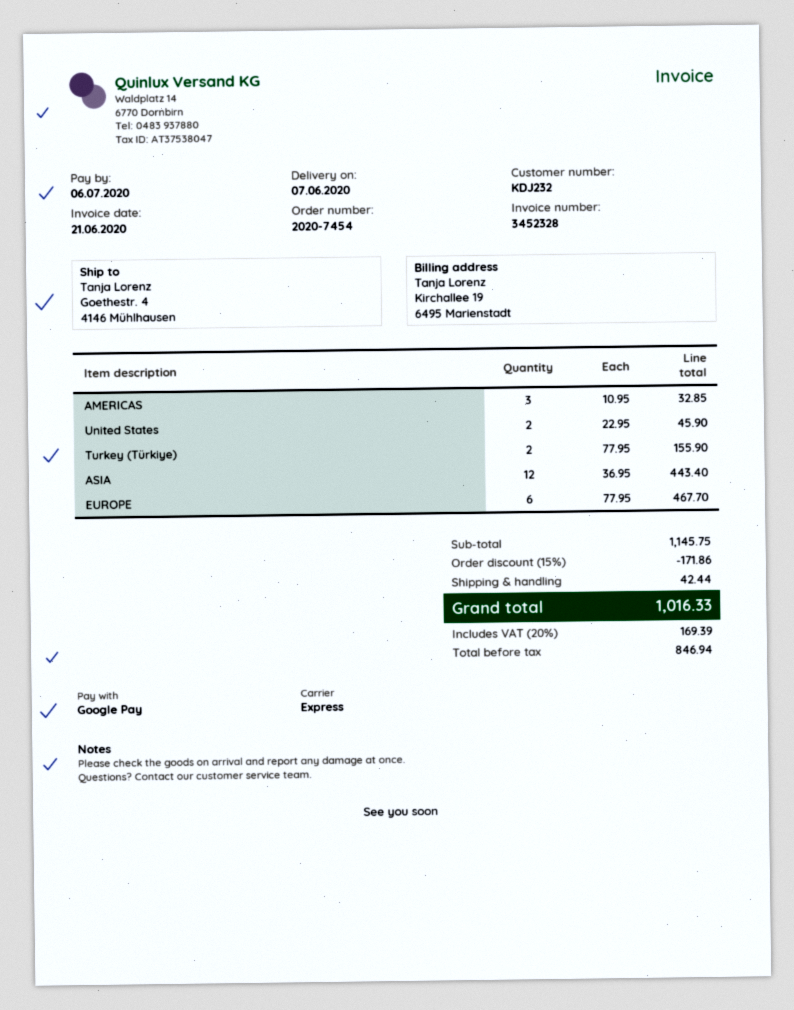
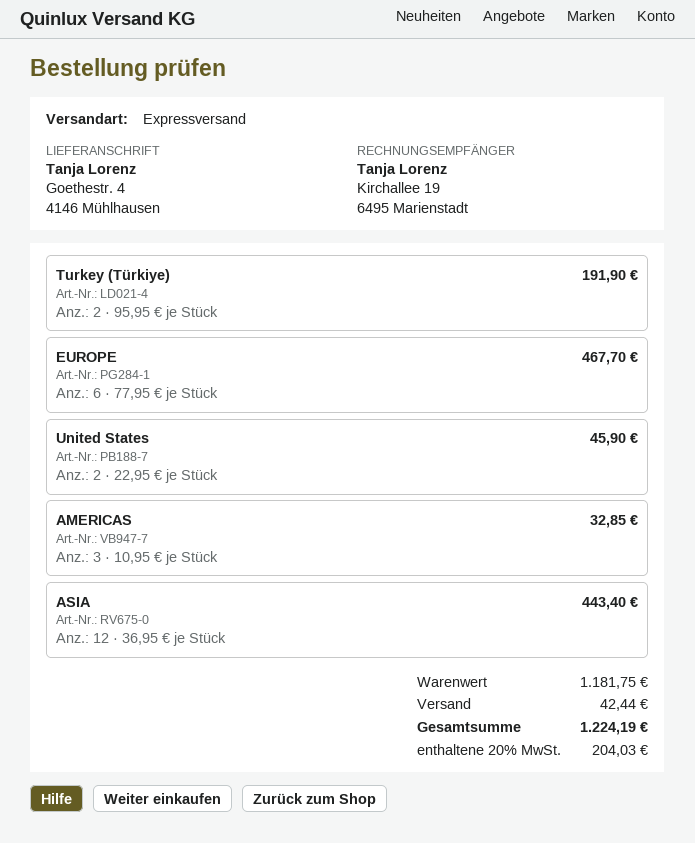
Turkey (Türkiye): 2 x 77.95 = 155.90 -> 2 x 95.95 = 191.90
subtotal: 1145.75 -> 1181.75
discount: 15% = 171.86 -> none
tax: 20% = 169.39 -> 20% = 204.03
total: 1016.33 -> 1224.19

